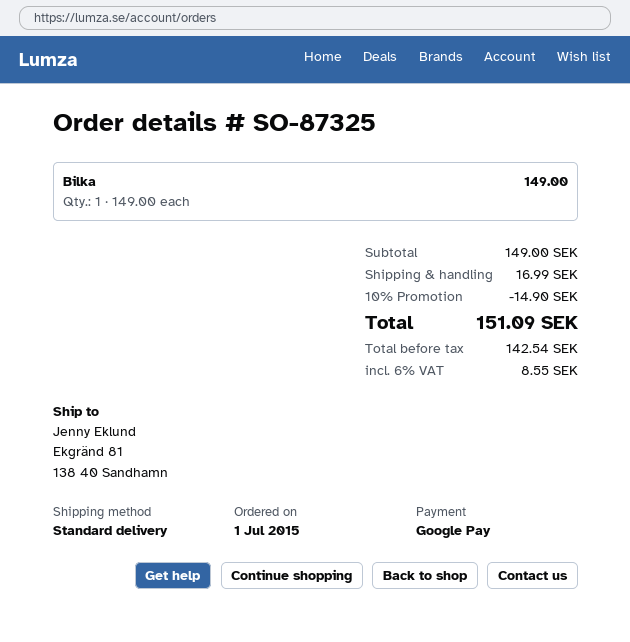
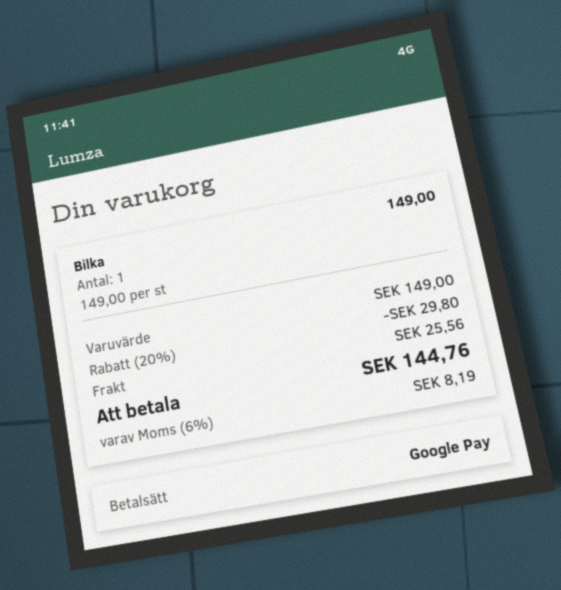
discount: 10% = 14.90 -> 20% = 29.80
shipping: 16.99 -> 25.56
tax: 6% = 8.55 -> 6% = 8.19
total: 151.09 -> 144.76

